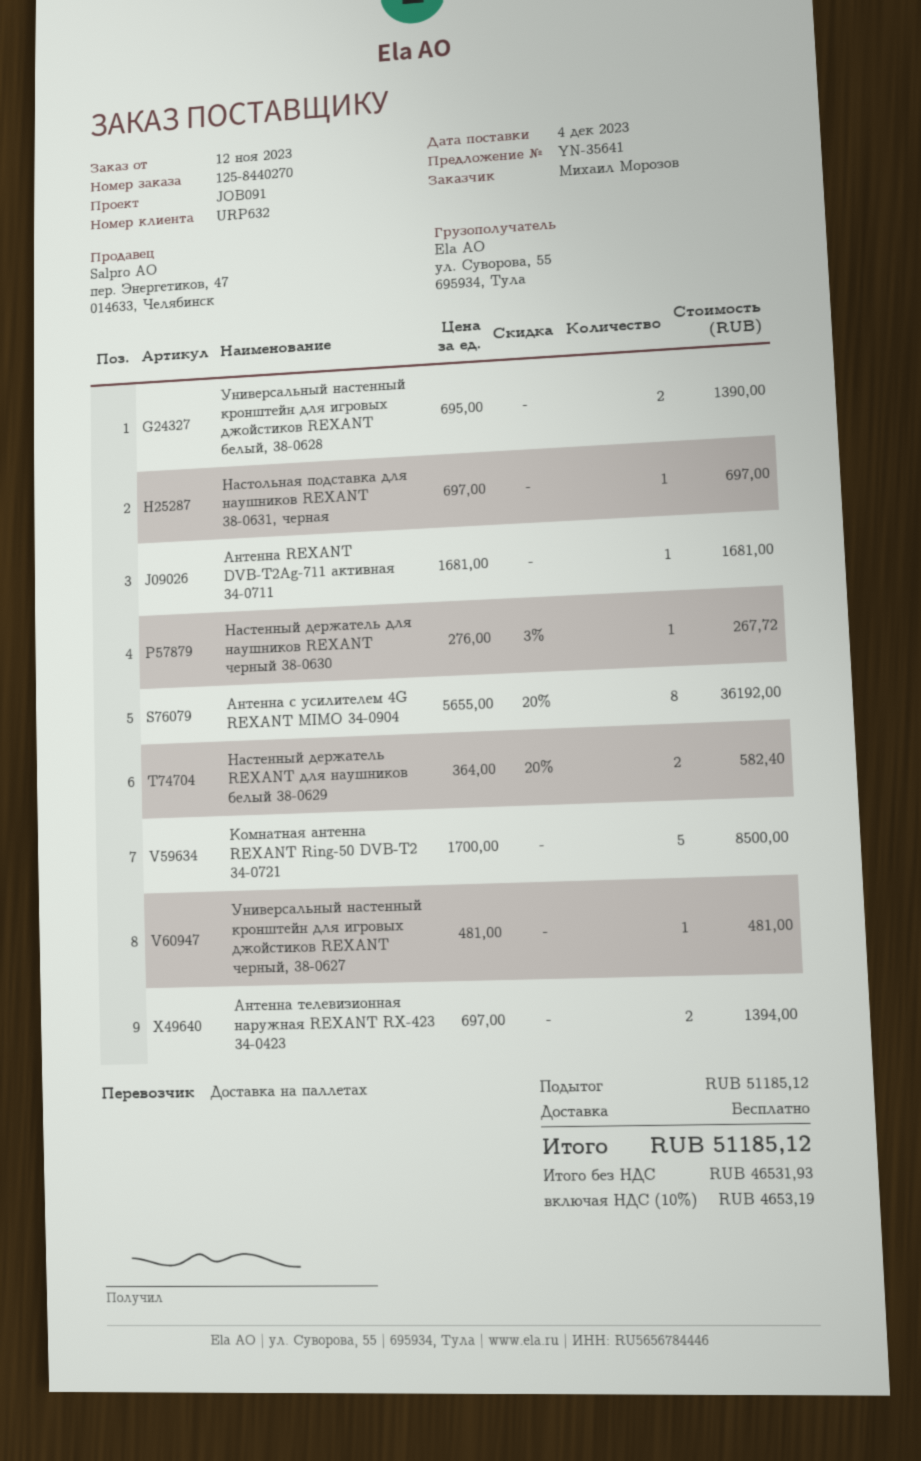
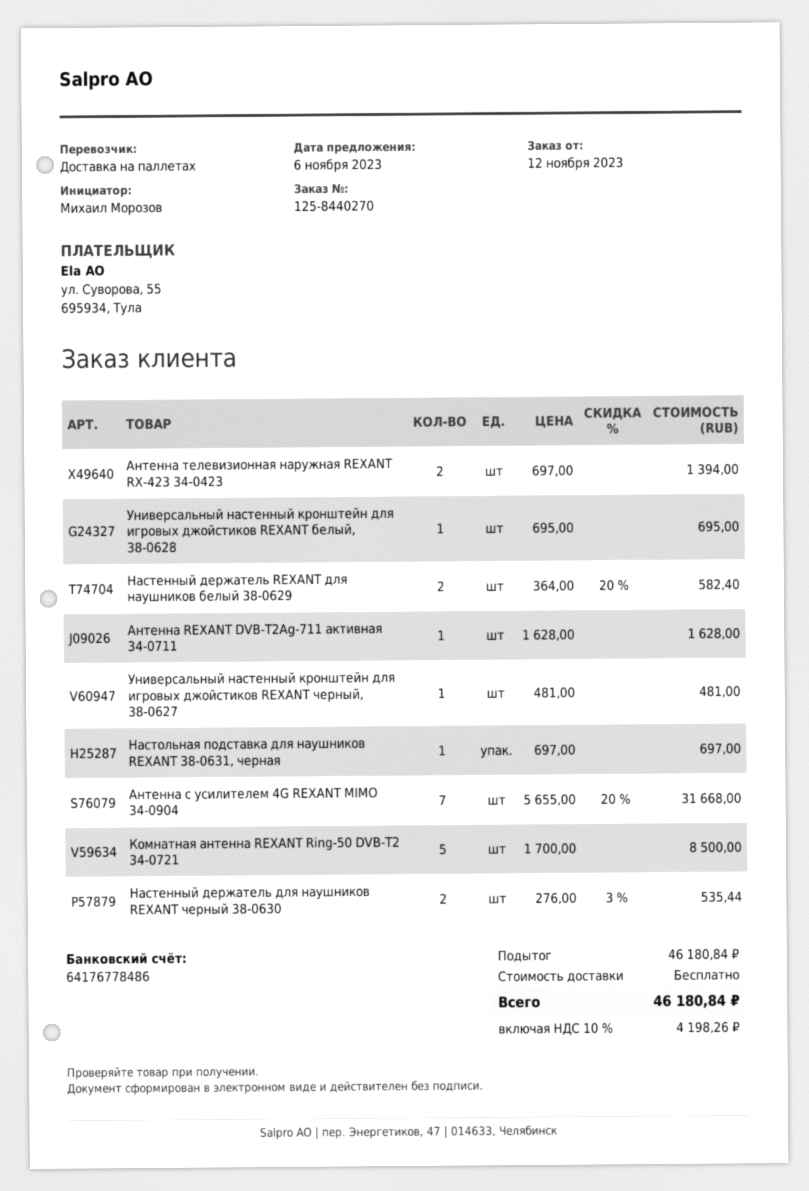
Универсальный настенный кронштейн для игровых джойстиков REXANT белый, 38-0628: 2 x 695.00 = 1390.00 -> 1 x 695.00 = 695.00
Антенна REXANT DVB-T2Ag-711 активная 34-0711: 1 x 1681.00 = 1681.00 -> 1 x 1628.00 = 1628.00
Настенный держатель для наушников REXANT черный 38-0630: 1 x 276.00 - 3% = 267.72 -> 2 x 276.00 - 3% = 535.44
Антенна с усилителем 4G REXANT MIMO 34-0904: 8 x 5655.00 - 20% = 36192.00 -> 7 x 5655.00 - 20% = 31668.00
subtotal: 51185.12 -> 46180.84
tax: 10% = 4653.19 -> 10% = 4198.26
total: 51185.12 -> 46180.84

